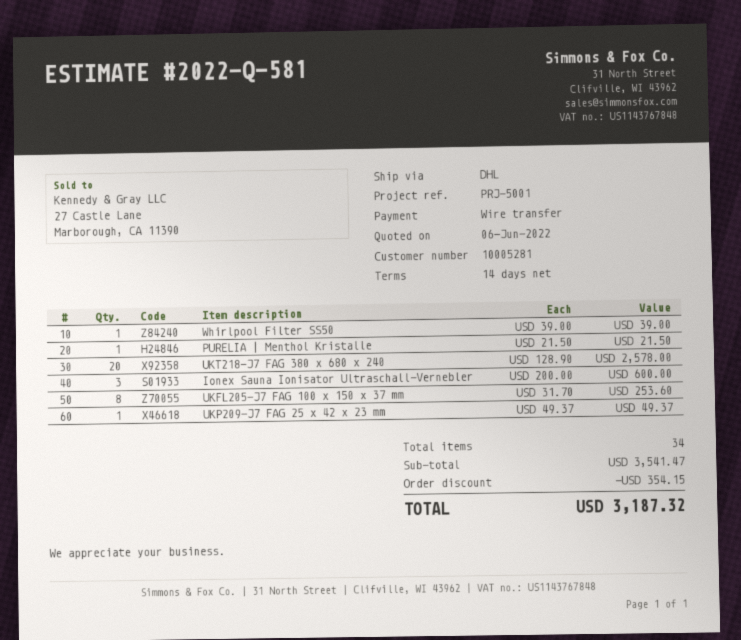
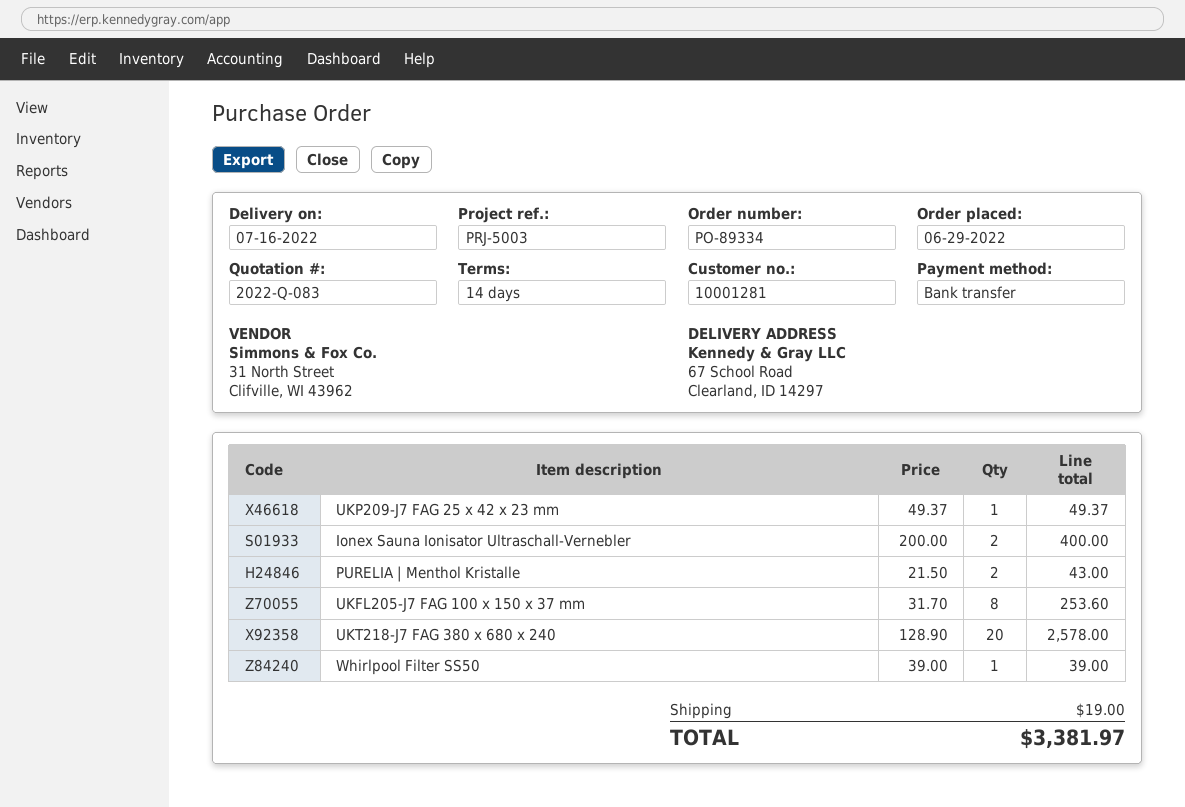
quote number: 2022-Q-581 -> 2022-Q-083
customer number: 10005281 -> 10001281
reference: PRJ-5001 -> PRJ-5003
PURELIA | Menthol Kristalle: 1 x 21.50 = 21.50 -> 2 x 21.50 = 43.00
Ionex Sauna Ionisator Ultraschall-Vernebler: 3 x 200.00 = 600.00 -> 2 x 200.00 = 400.00
discount: 354.15 -> none
shipping: none -> 19.00
total: 3187.32 -> 3381.97

